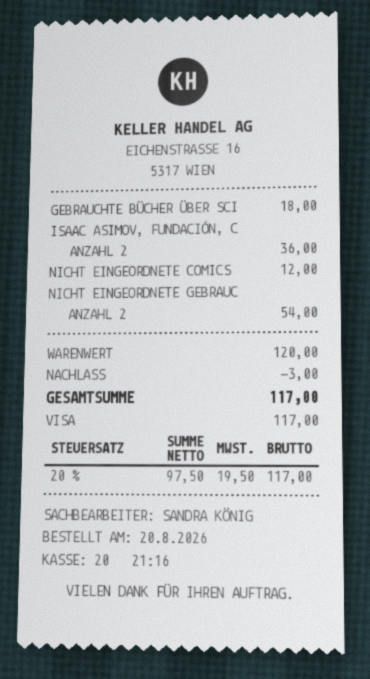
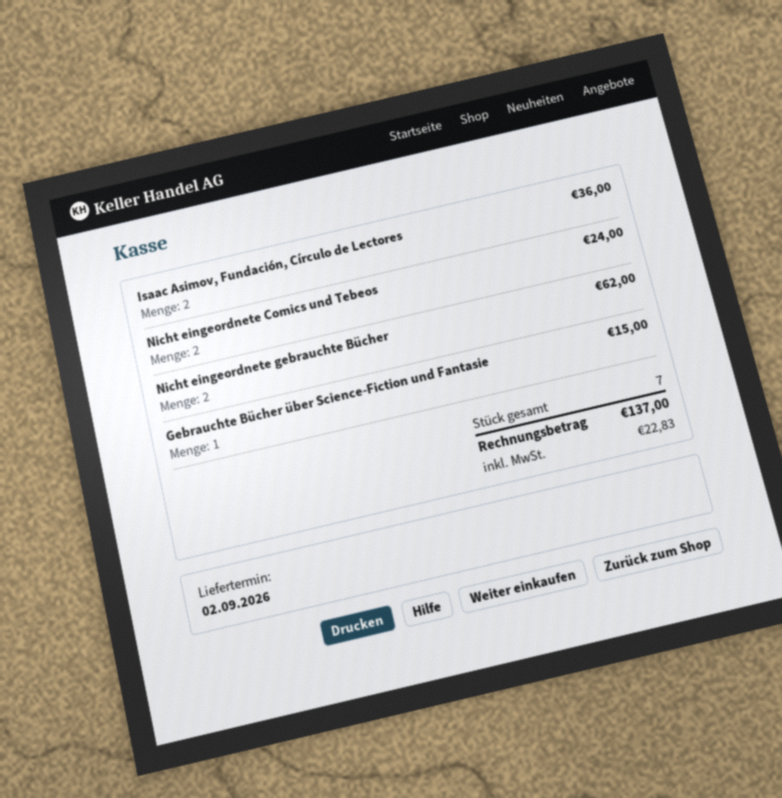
GEBRAUCHTE BÜCHER ÜBER SCI: 1 for 18.00 -> 1 for 15.00
NICHT EINGEORDNETE COMICS: 1 for 12.00 -> 2 for 24.00
NICHT EINGEORDNETE GEBRAUC: 2 for 54.00 -> 2 for 62.00
discount: 3.00 -> none
tax: 19.50 -> 22.83
total: 117.00 -> 137.00

